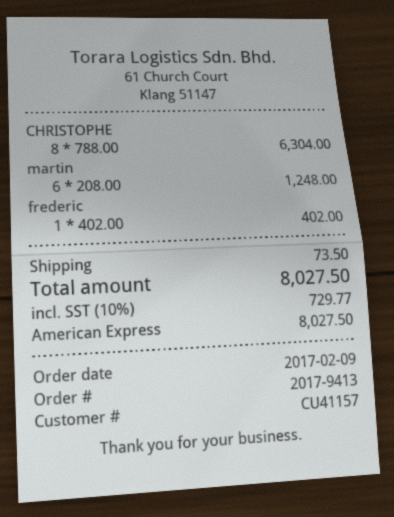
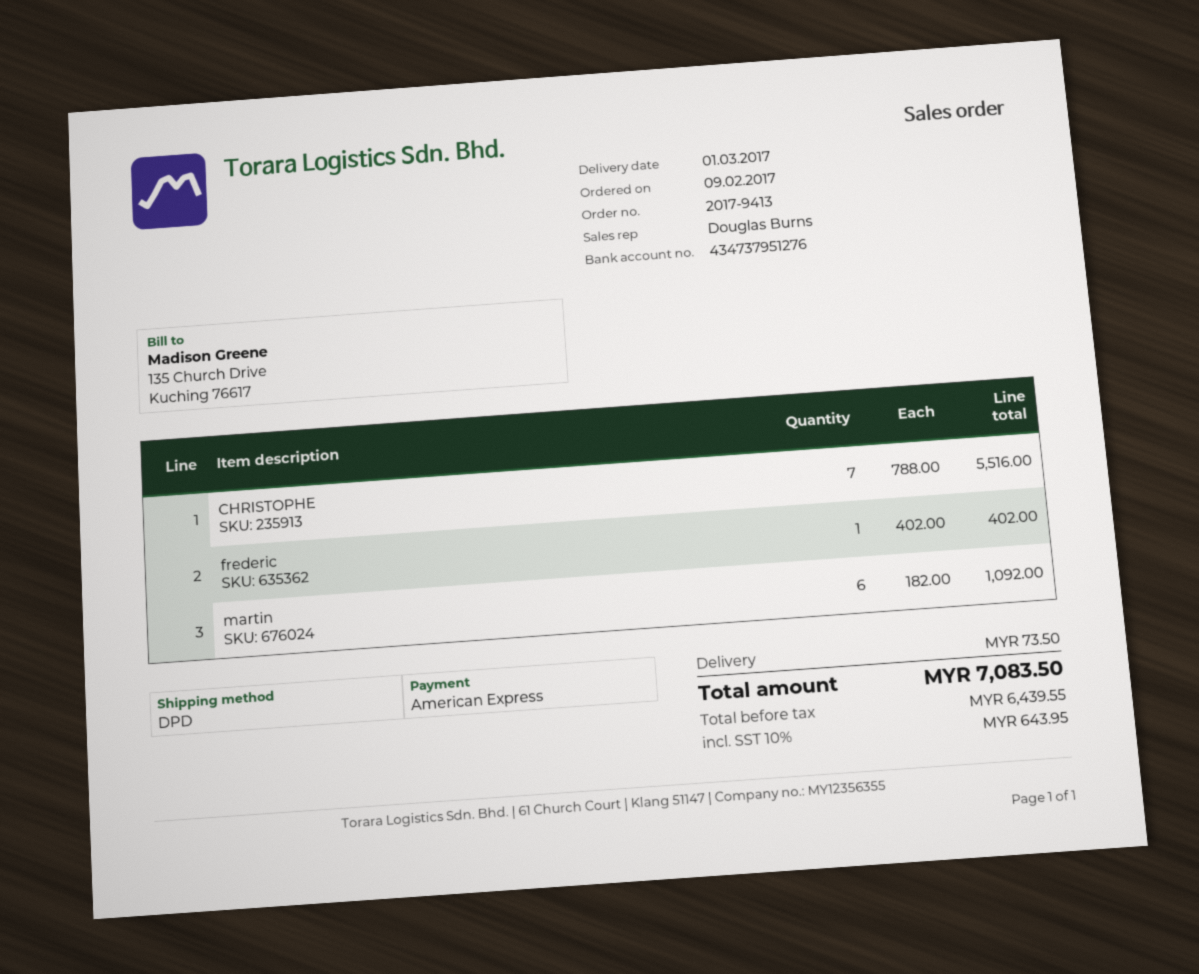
CHRISTOPHE: 8 x 788.00 = 6304.00 -> 7 x 788.00 = 5516.00
martin: 6 x 208.00 = 1248.00 -> 6 x 182.00 = 1092.00
tax: 10% = 729.77 -> 10% = 643.95
total: 8027.50 -> 7083.50

